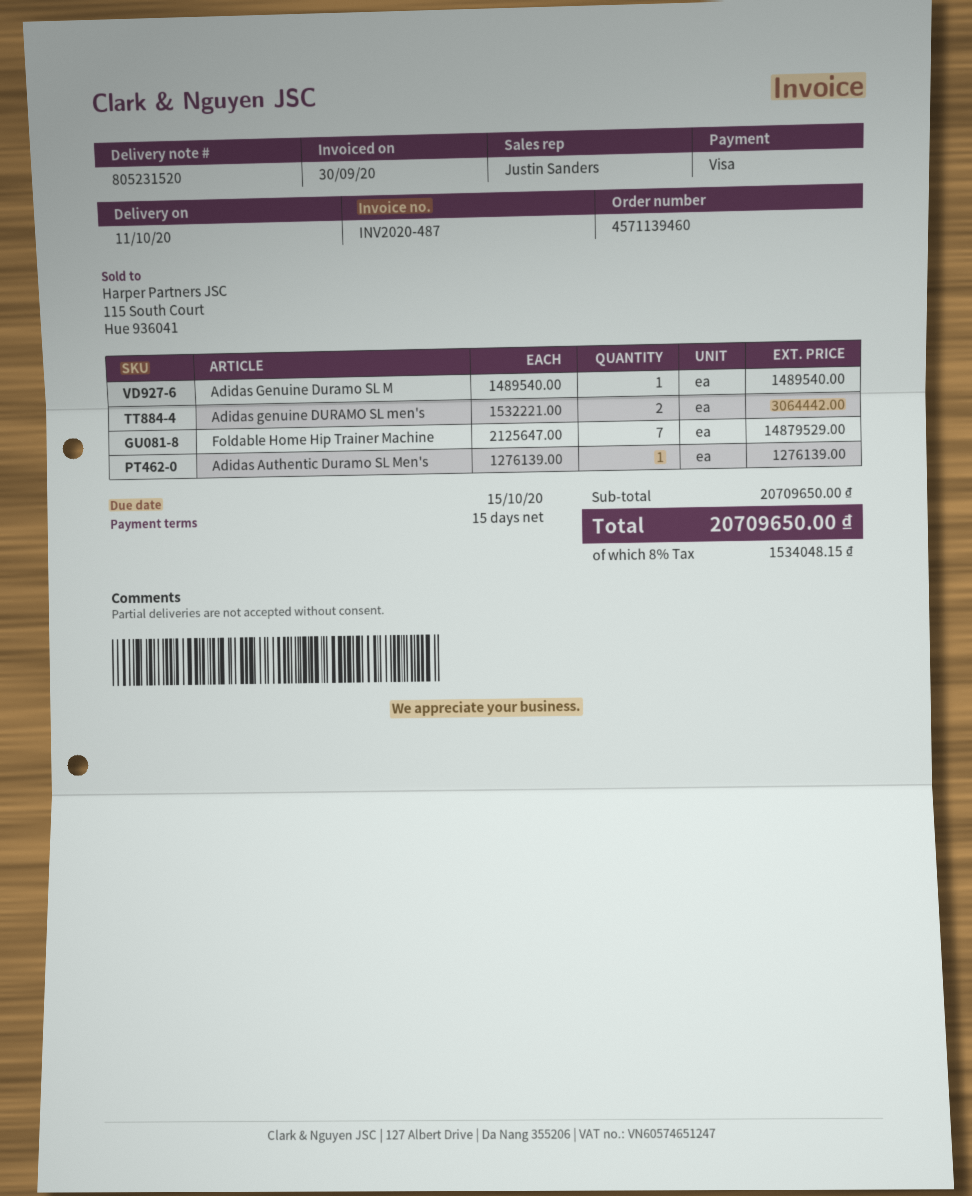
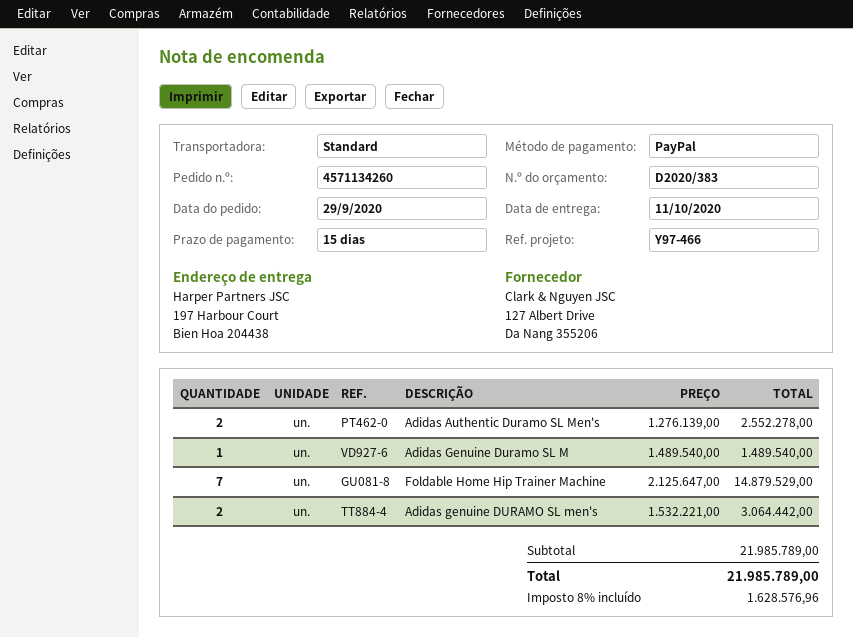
order number: 4571139460 -> 4571134260
payment method: Visa -> PayPal
Adidas Authentic Duramo SL Men's: 1 x 1276139.00 = 1276139.00 -> 2 x 1276139.00 = 2552278.00
subtotal: 20709650.00 -> 21985789.00
tax: 8% = 1534048.15 -> 8% = 1628576.96
total: 20709650.00 -> 21985789.00

